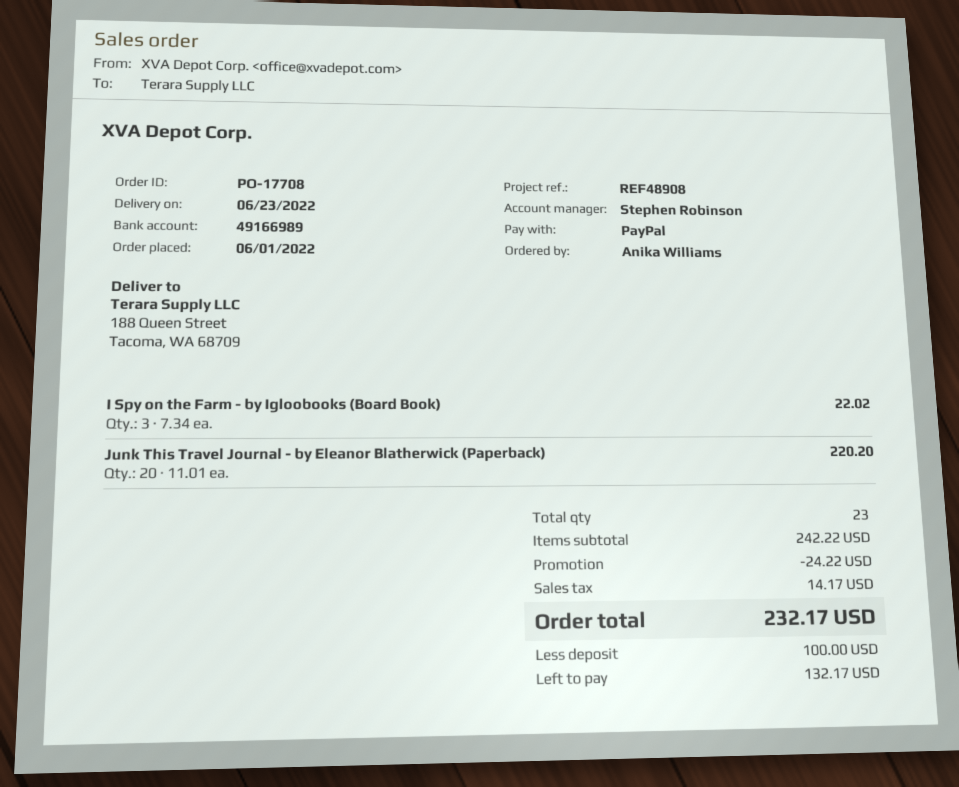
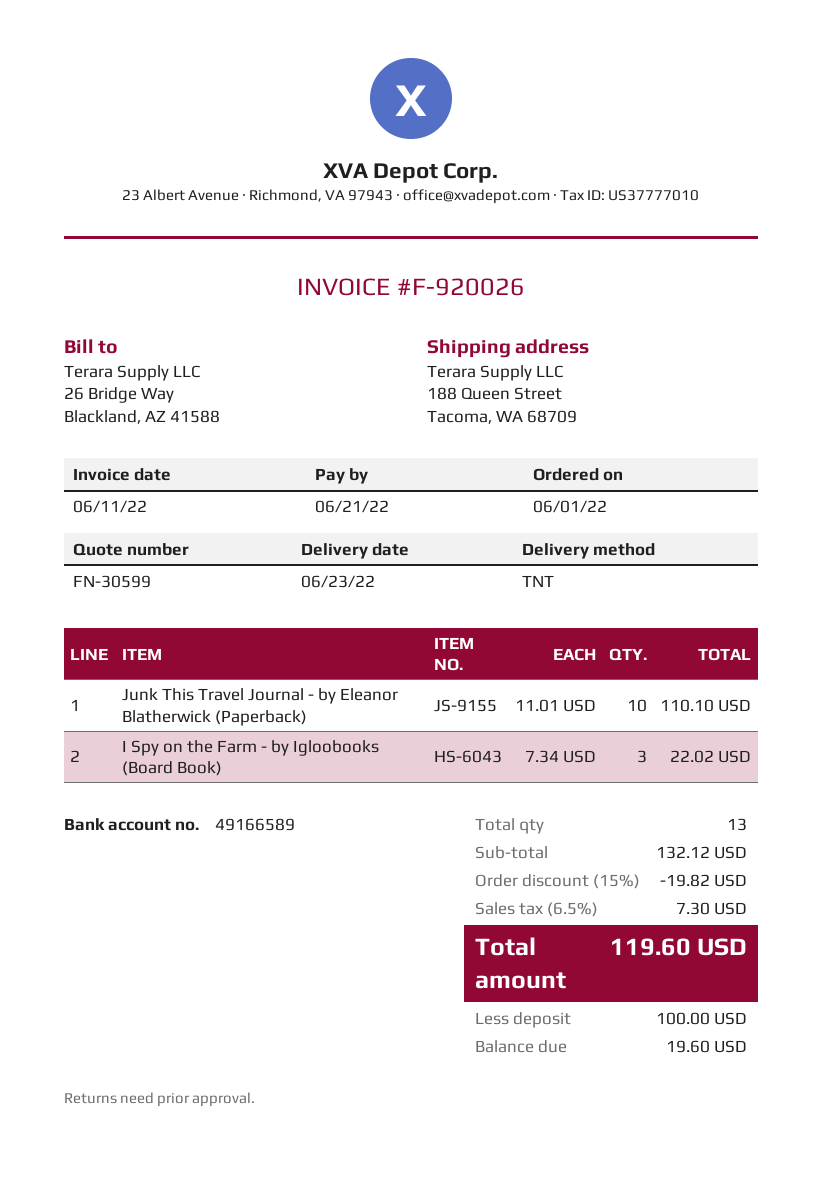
bank account: 49166989 -> 49166589
Junk This Travel Journal - by Eleanor Blatherwick (Paperback): 20 x 11.01 = 220.20 -> 10 x 11.01 = 110.10
total quantity: 23 -> 13
subtotal: 242.22 -> 132.12
discount: 24.22 -> 19.82
tax: 14.17 -> 7.30
total: 232.17 -> 119.60
balance: 132.17 -> 19.60

